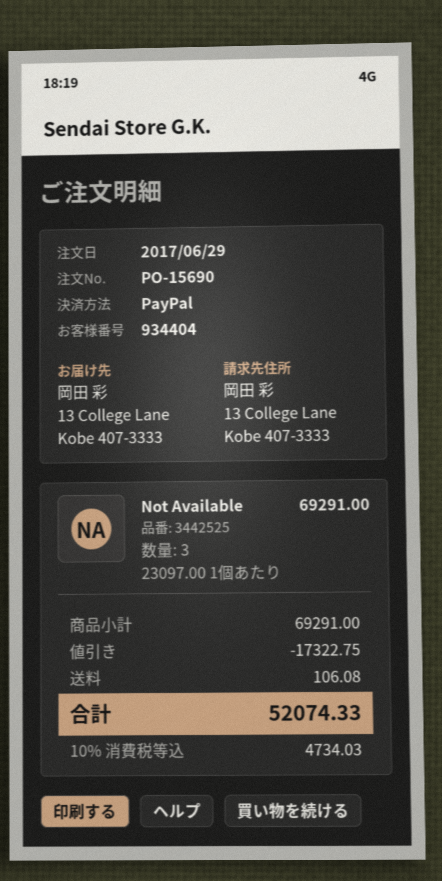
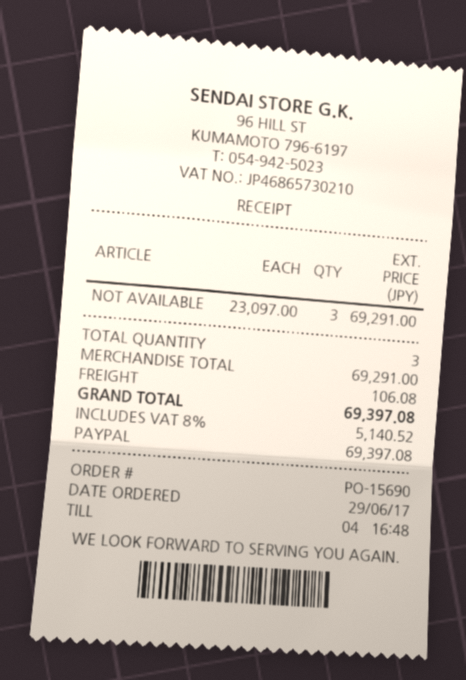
discount: 17322.75 -> none
tax: 10% = 4734.03 -> 8% = 5140.52
total: 52074.33 -> 69397.08

